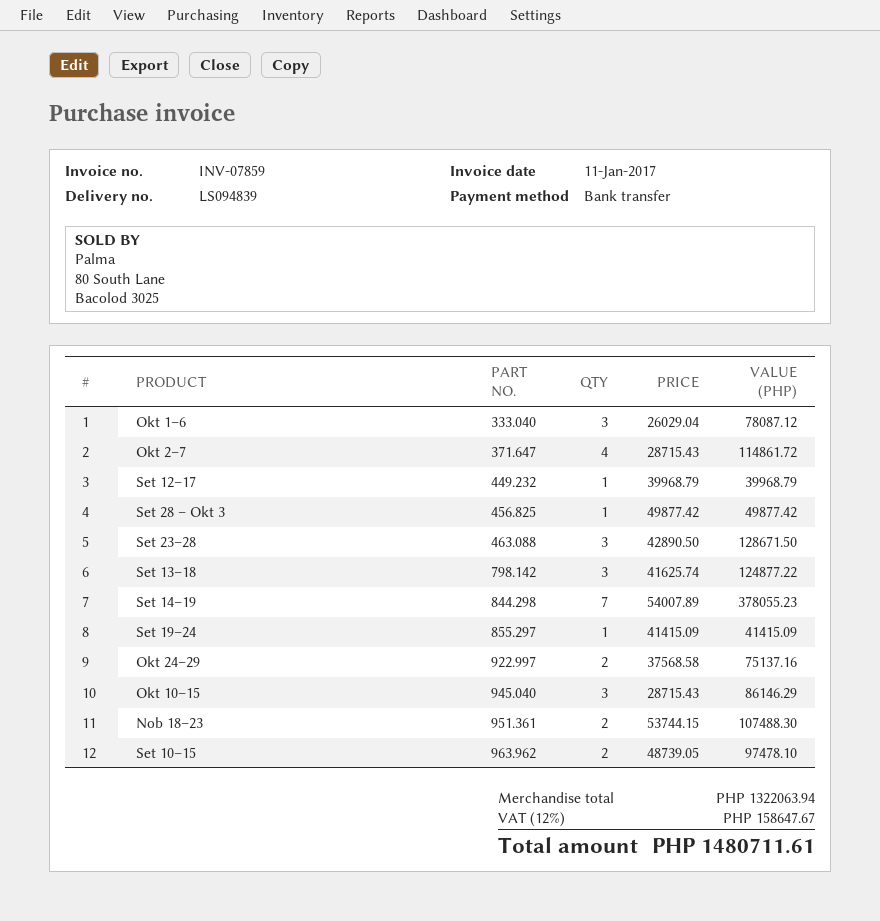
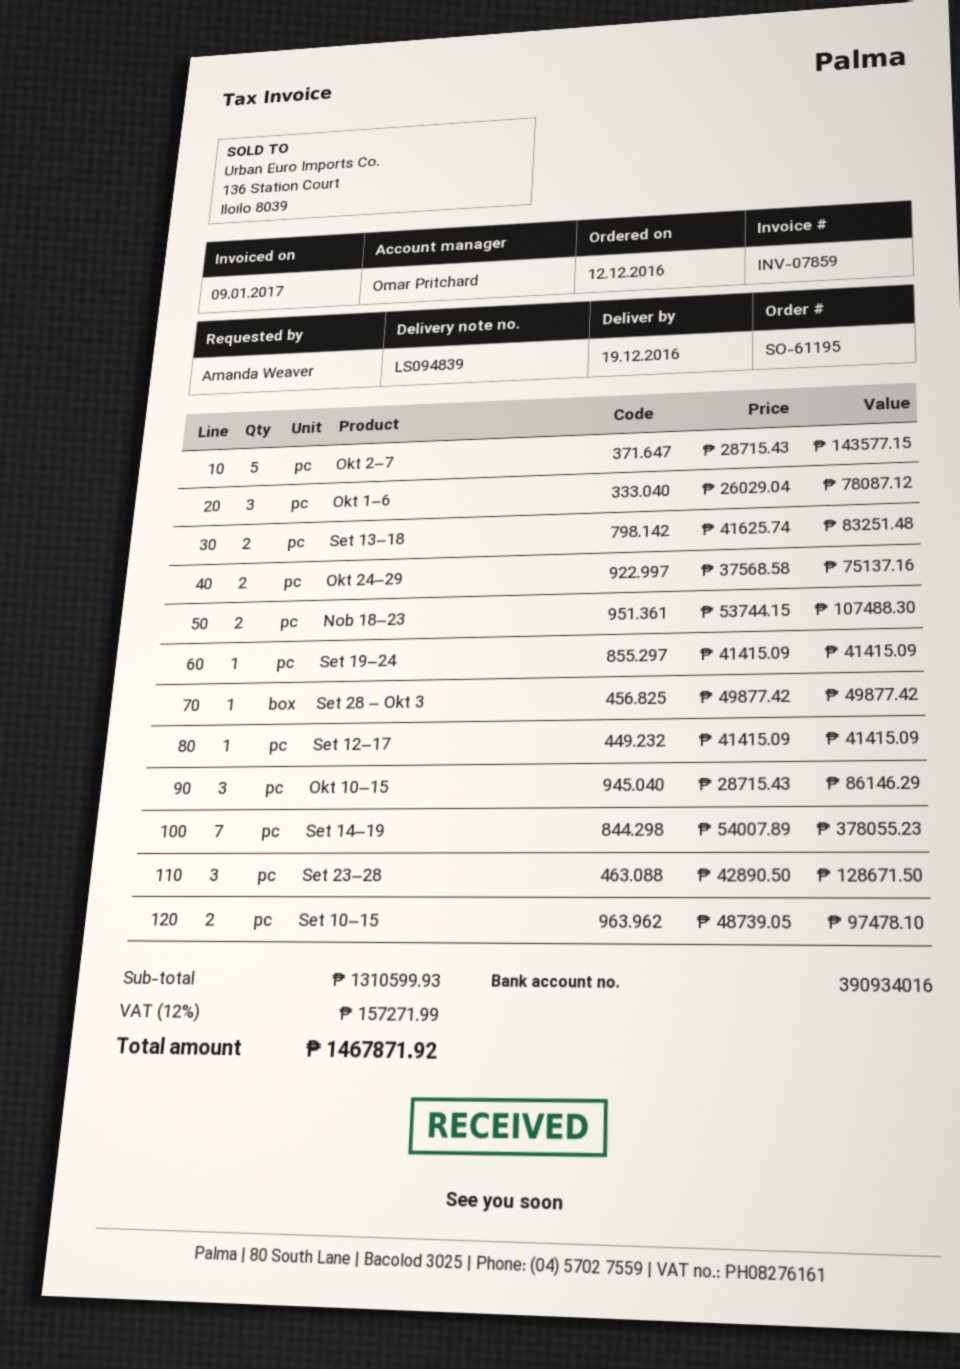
invoice date: 2017-01-11 -> 2017-01-09
Okt 2–7: 4 x 28715.43 = 114861.72 -> 5 x 28715.43 = 143577.15
Set 12–17: 1 x 39968.79 = 39968.79 -> 1 x 41415.09 = 41415.09
Set 13–18: 3 x 41625.74 = 124877.22 -> 2 x 41625.74 = 83251.48
subtotal: 1322063.94 -> 1310599.93
tax: 12% = 158647.67 -> 12% = 157271.99
total: 1480711.61 -> 1467871.92

